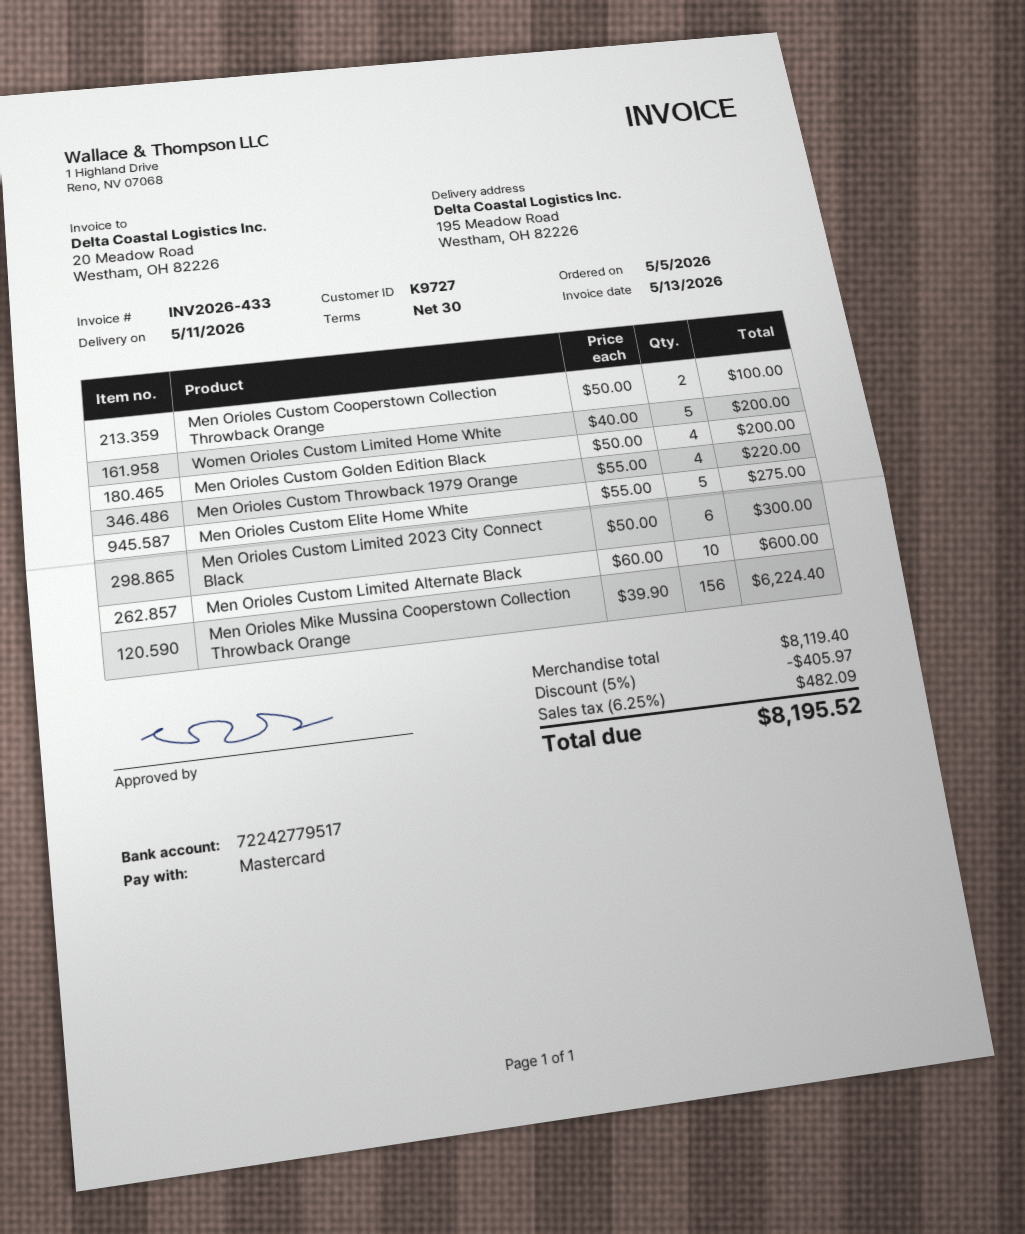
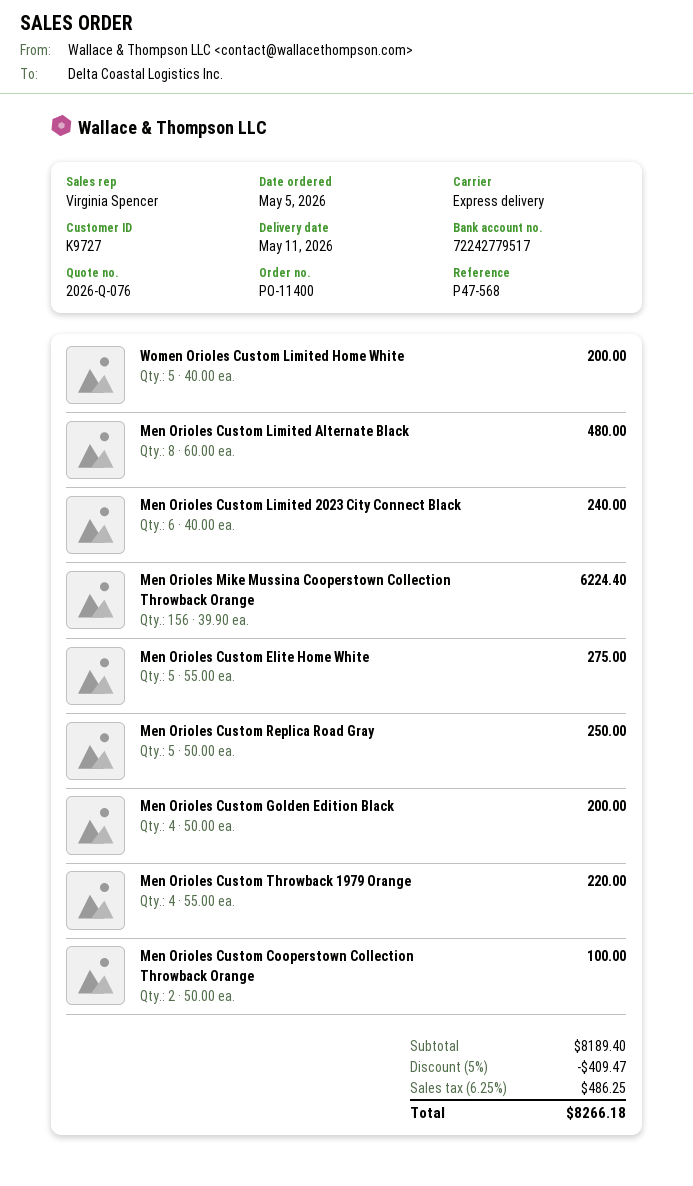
Men Orioles Custom Limited 2023 City Connect Black: 6 x 50.00 = 300.00 -> 6 x 40.00 = 240.00
Men Orioles Custom Limited Alternate Black: 10 x 60.00 = 600.00 -> 8 x 60.00 = 480.00
Men Orioles Custom Replica Road Gray: none -> 5 x 50.00 = 250.00
subtotal: 8119.40 -> 8189.40
discount: 5% = 405.97 -> 5% = 409.47
tax: 6.25% = 482.09 -> 6.25% = 486.25
total: 8195.52 -> 8266.18

